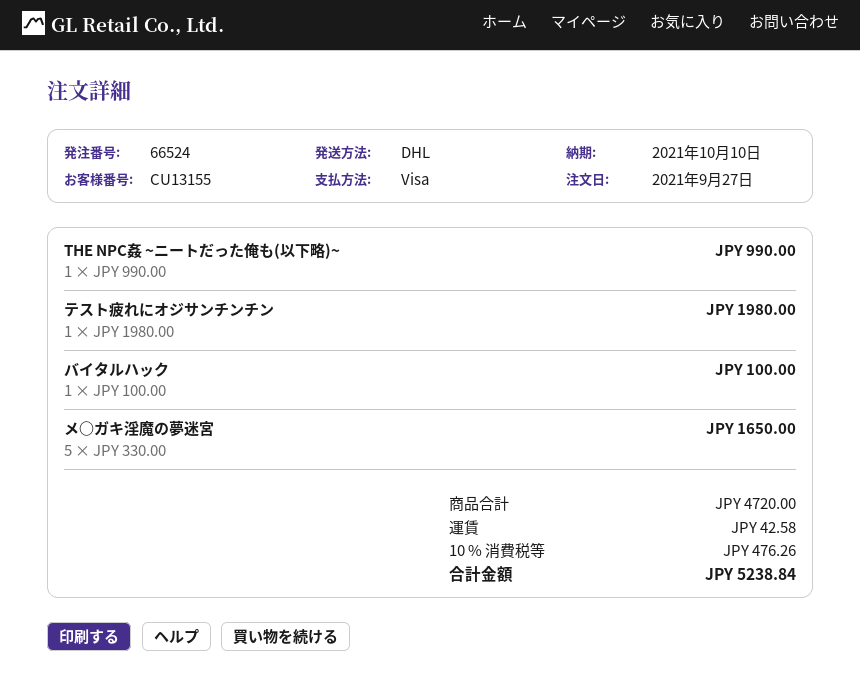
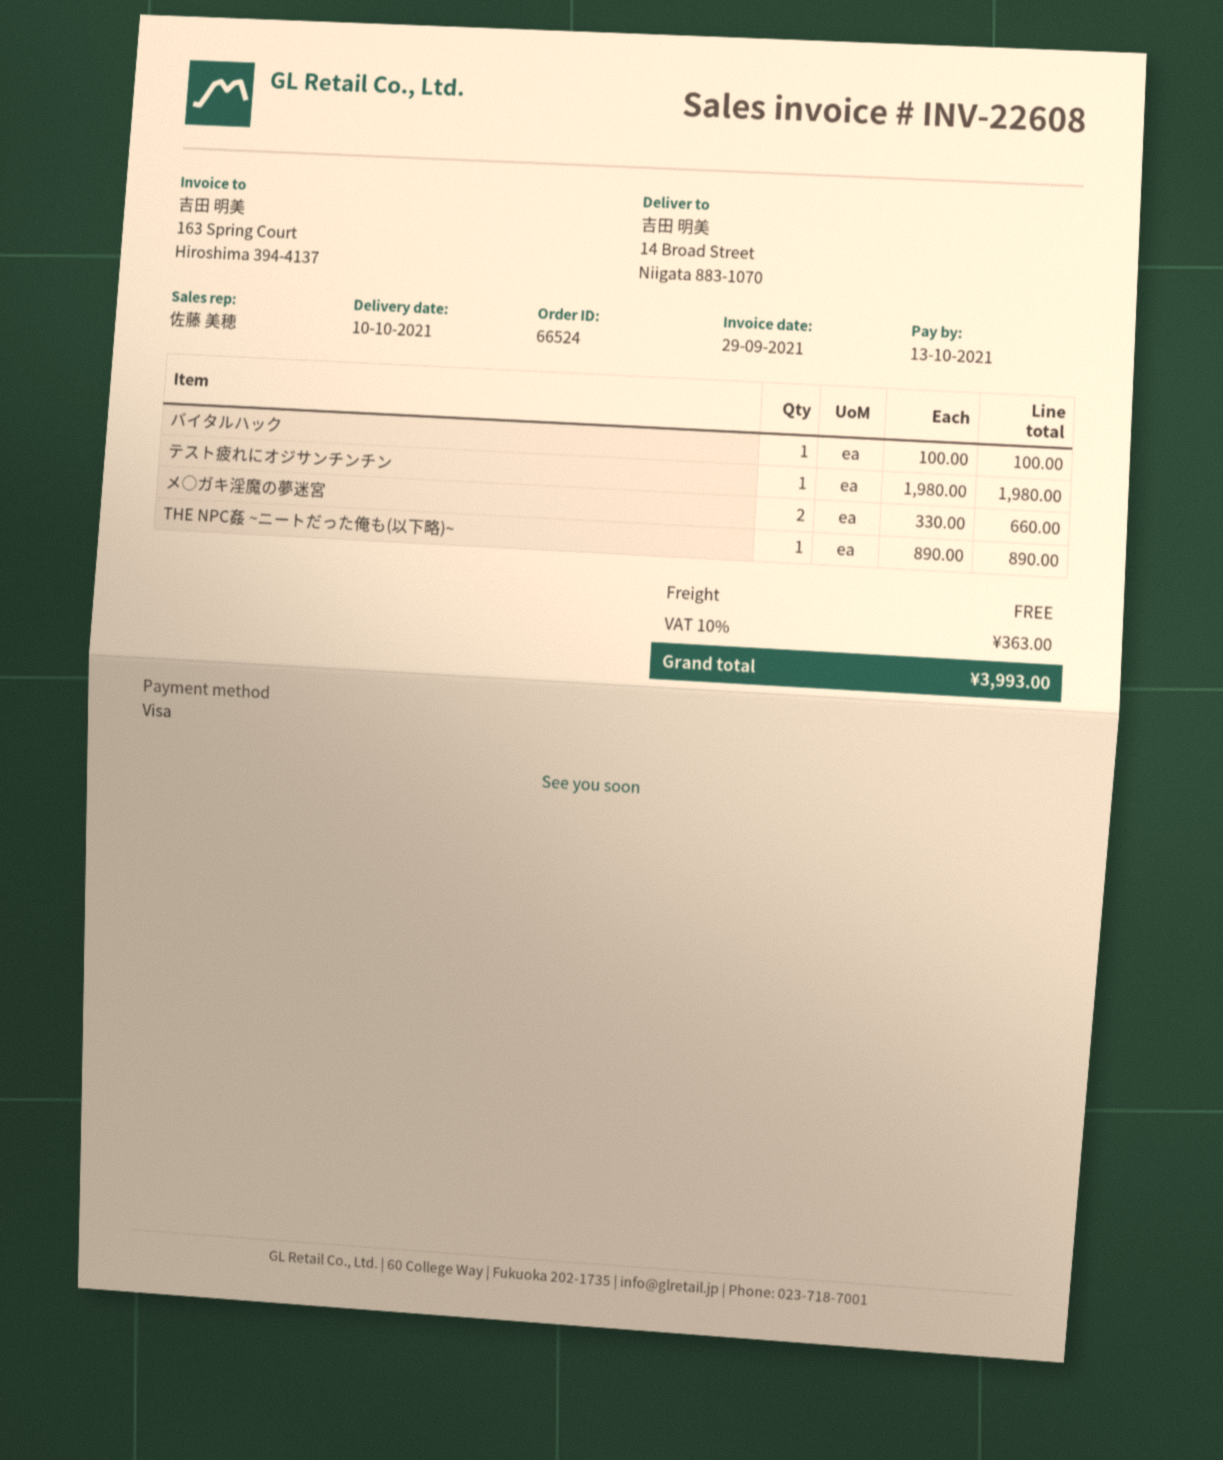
THE NPC姦 ~ニートだった俺も(以下略)~: 1 x 990.00 = 990.00 -> 1 x 890.00 = 890.00
メ○ガキ淫魔の夢迷宮: 5 x 330.00 = 1650.00 -> 2 x 330.00 = 660.00
shipping: 42.58 -> 0.00
tax: 10% = 476.26 -> 10% = 363.00
total: 5238.84 -> 3993.00

